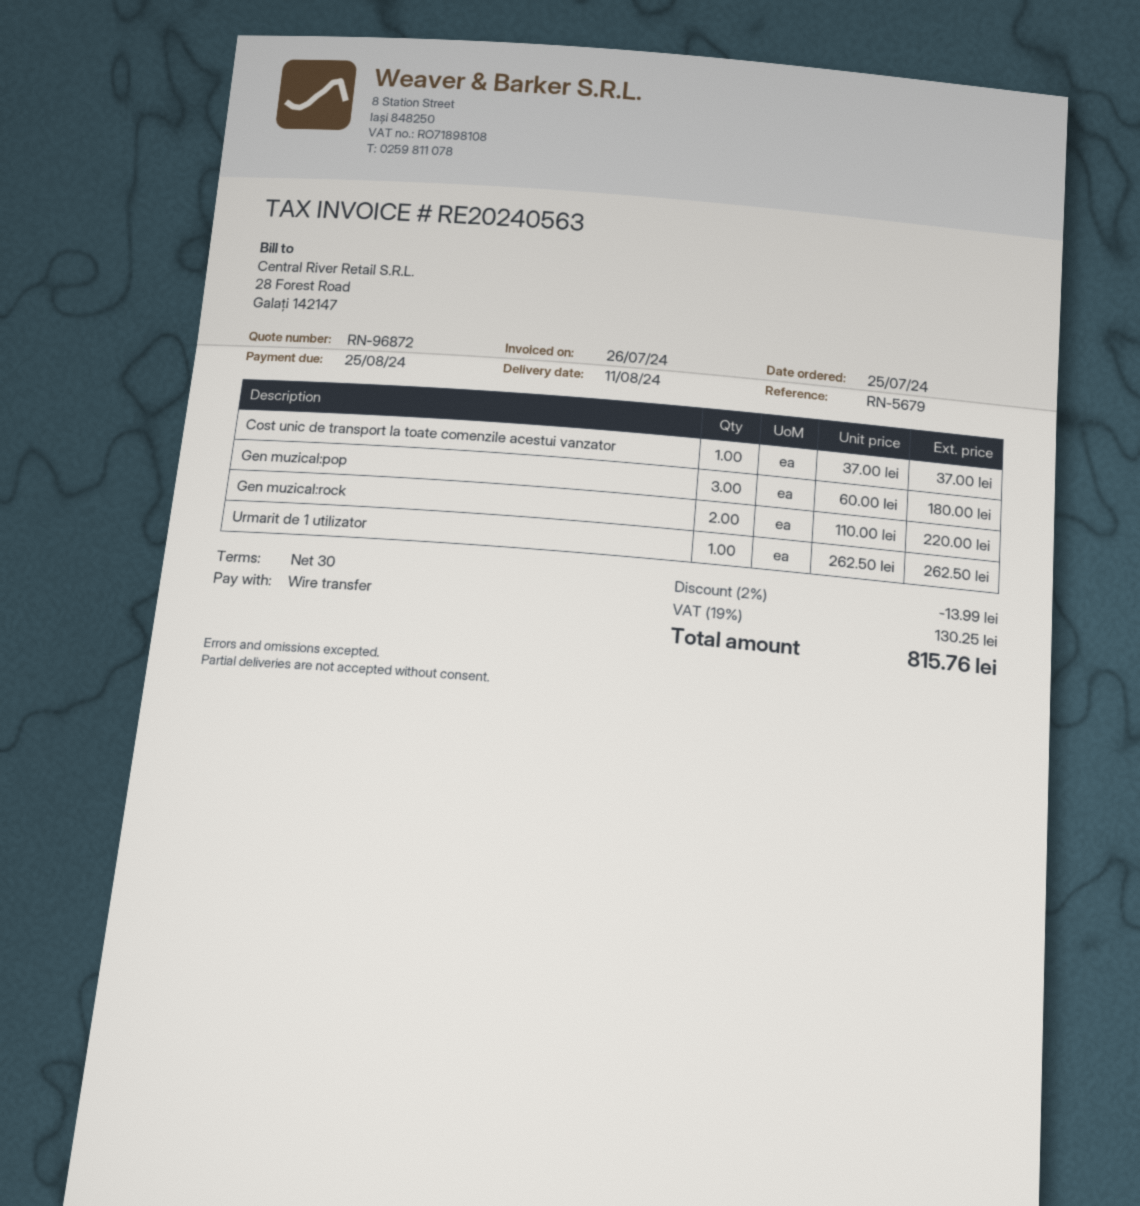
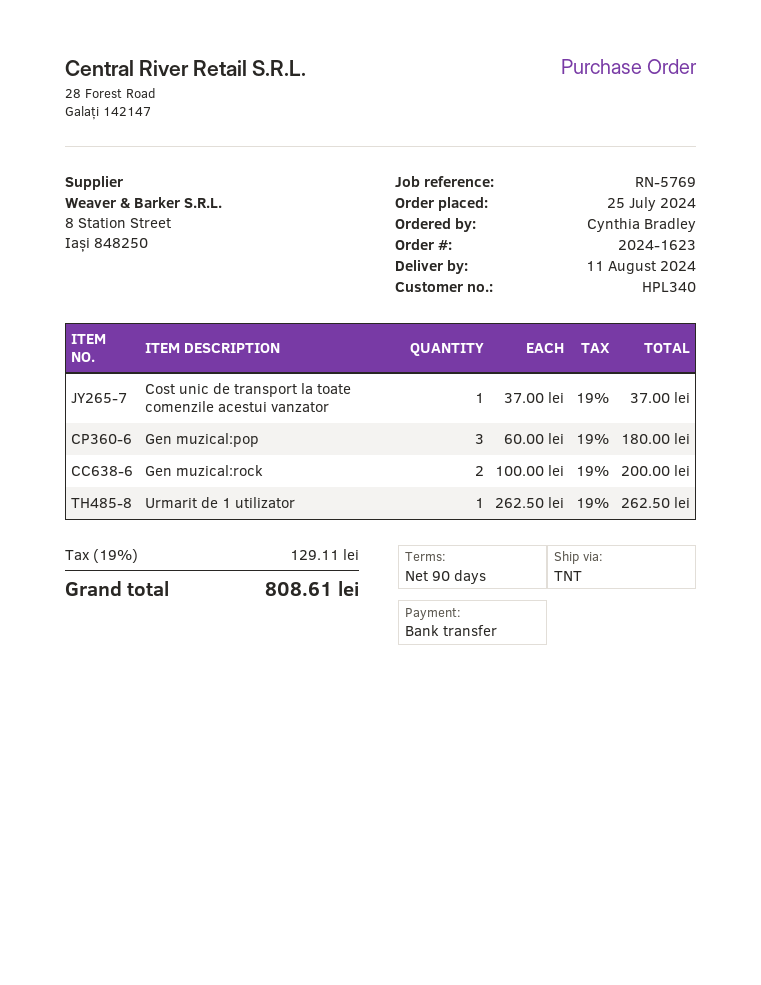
payment terms: 30 days -> 90 days
reference: RN-5679 -> RN-5769
Gen muzical:rock: 2 x 110.00 = 220.00 -> 2 x 100.00 = 200.00
discount: 2% = 13.99 -> none
tax: 19% = 130.25 -> 19% = 129.11
total: 815.76 -> 808.61

